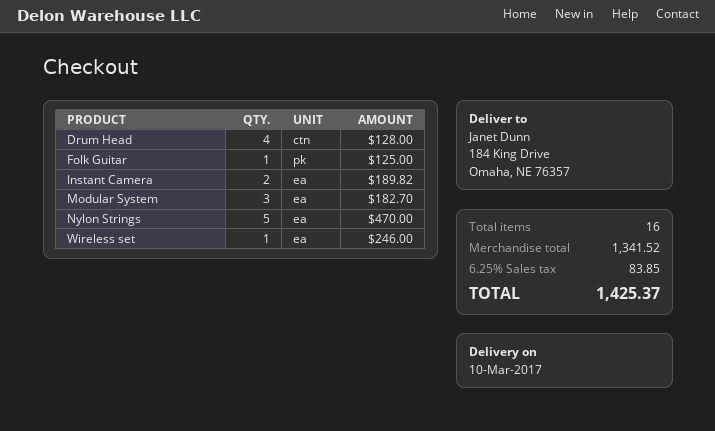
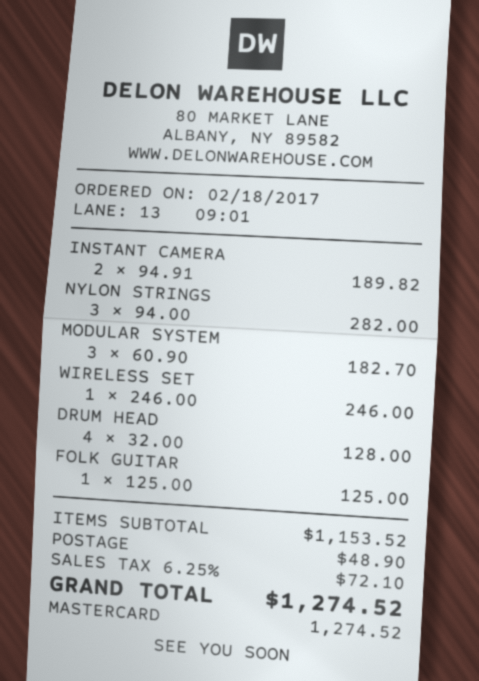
Nylon Strings: 5 for 470.00 -> 3 for 282.00
subtotal: 1341.52 -> 1153.52
shipping: none -> 48.90
tax: 6.25% = 83.85 -> 6.25% = 72.10
total: 1425.37 -> 1274.52

